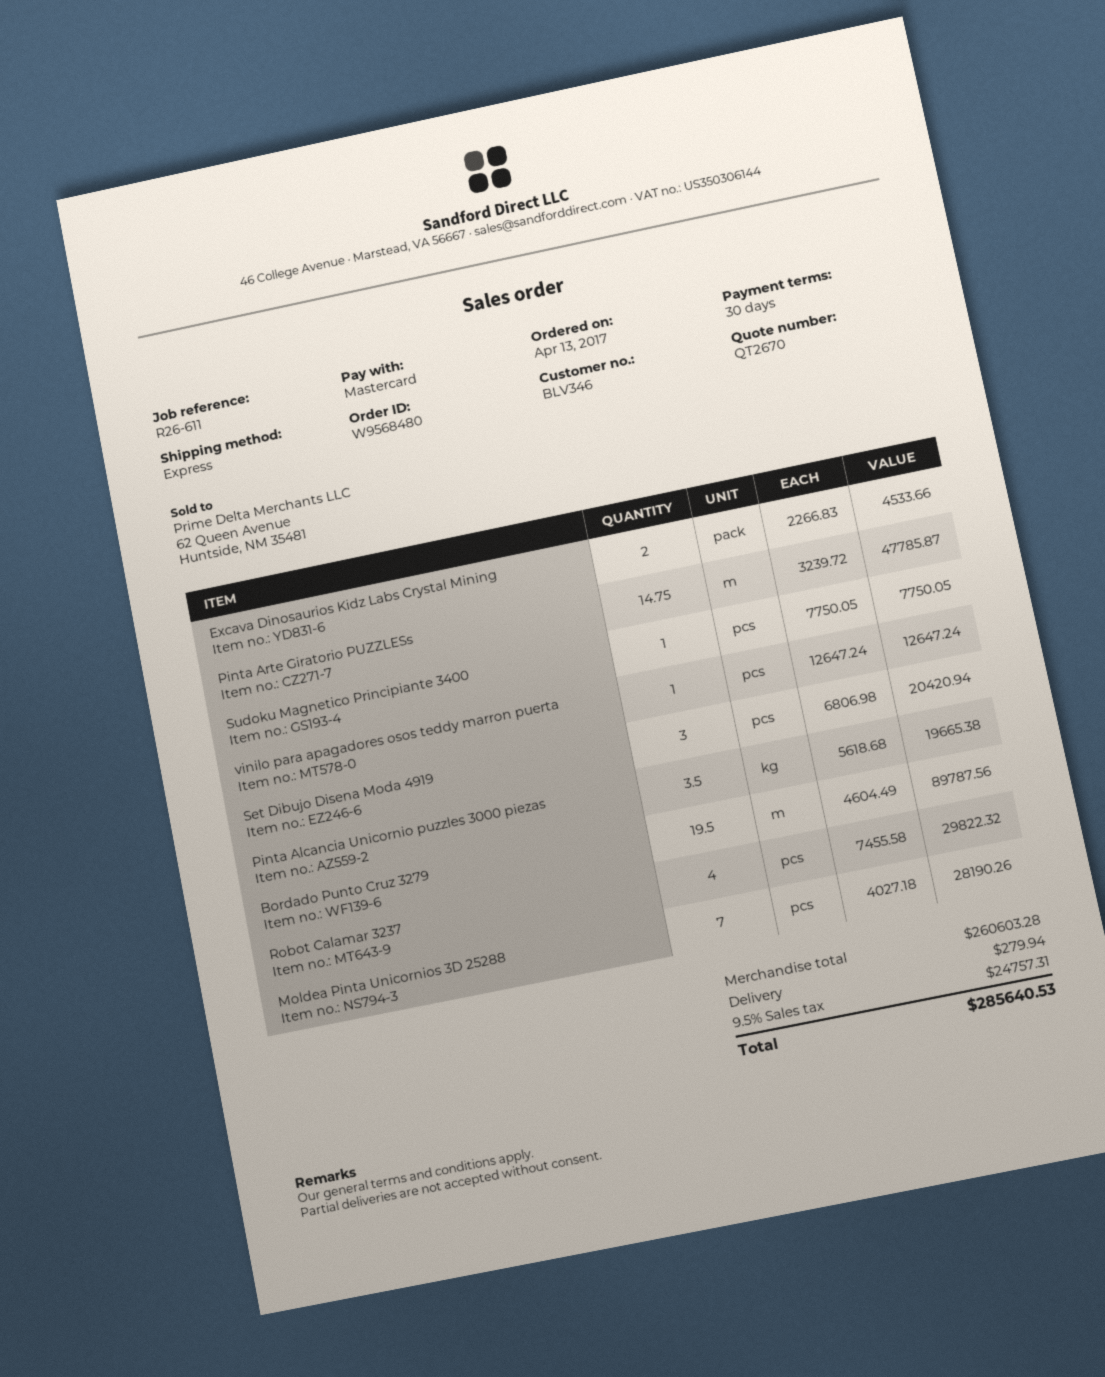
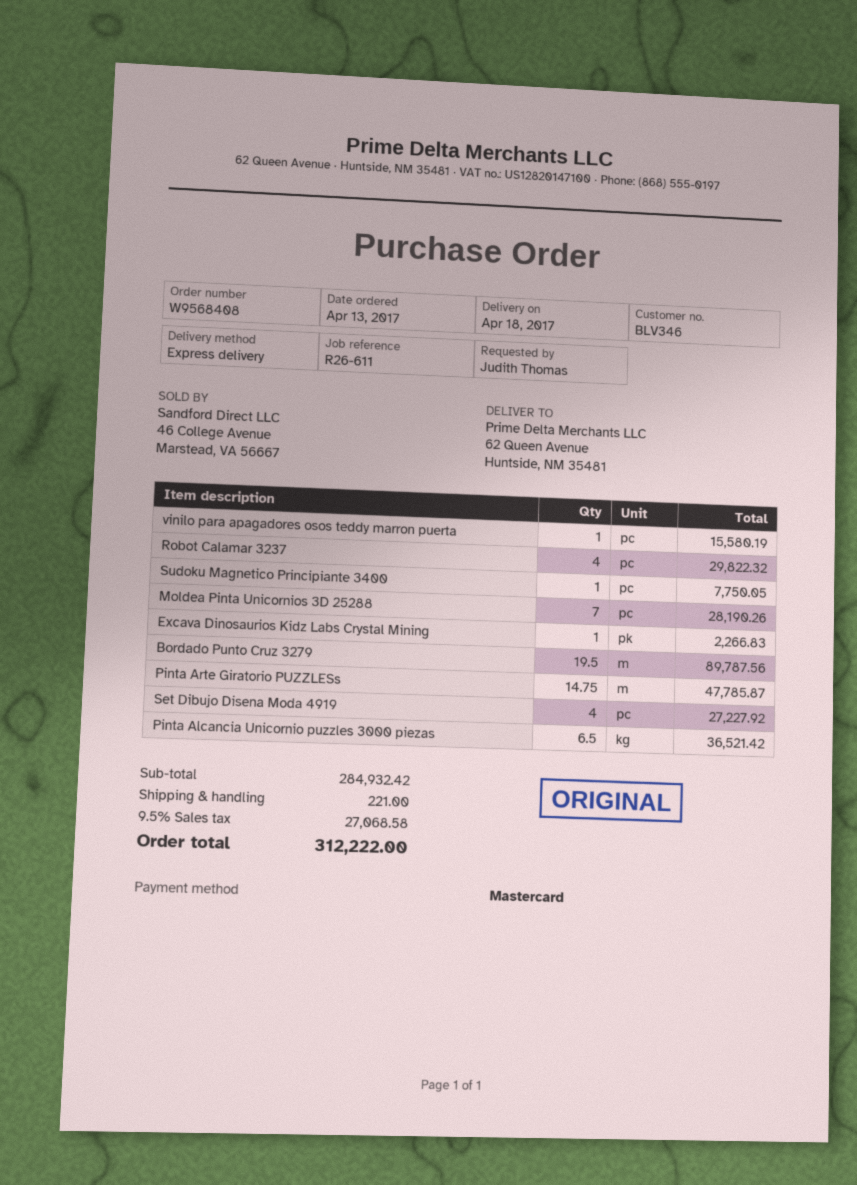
order number: W9568480 -> W9568408
Excava Dinosaurios Kidz Labs Crystal Mining: 2 for 4533.66 -> 1 for 2266.83
vinilo para apagadores osos teddy marron puerta: 1 for 12647.24 -> 1 for 15580.19
Set Dibujo Disena Moda 4919: 3 for 20420.94 -> 4 for 27227.92
Pinta Alcancia Unicornio puzzles 3000 piezas: 3.5 for 19665.38 -> 6.5 for 36521.42
subtotal: 260603.28 -> 284932.42
shipping: 279.94 -> 221.00
tax: 9.5% = 24757.31 -> 9.5% = 27068.58
total: 285640.53 -> 312222.00

